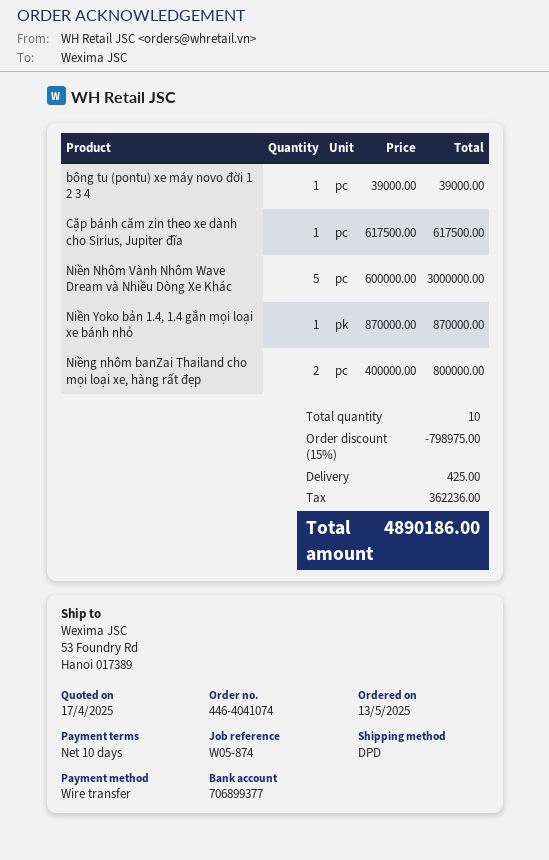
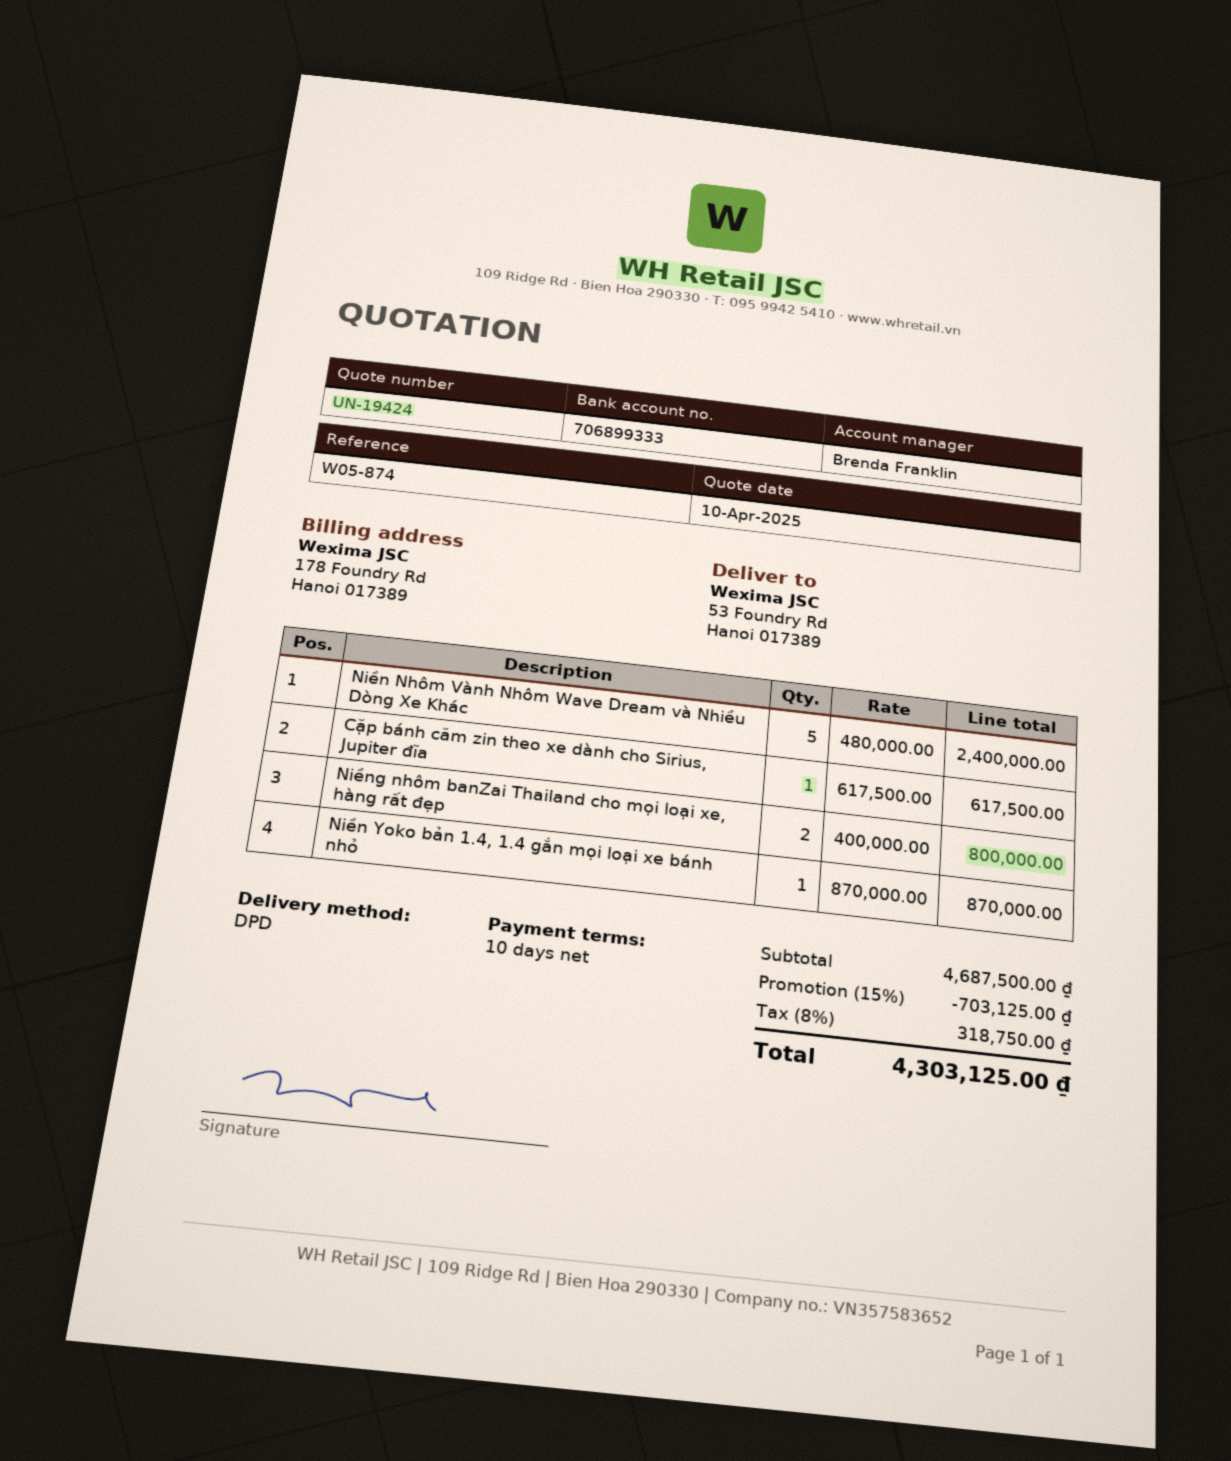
quote date: 2025-04-17 -> 2025-04-10
bank account: 706899377 -> 706899333
bông tu (pontu) xe máy novo đời 1 2 3 4: 1 x 39000.00 = 39000.00 -> none
Niền Nhôm Vành Nhôm Wave Dream và Nhiều Dòng Xe Khác: 5 x 600000.00 = 3000000.00 -> 5 x 480000.00 = 2400000.00
discount: 15% = 798975.00 -> 15% = 703125.00
shipping: 425.00 -> none
tax: 362236.00 -> 318750.00
total: 4890186.00 -> 4303125.00

